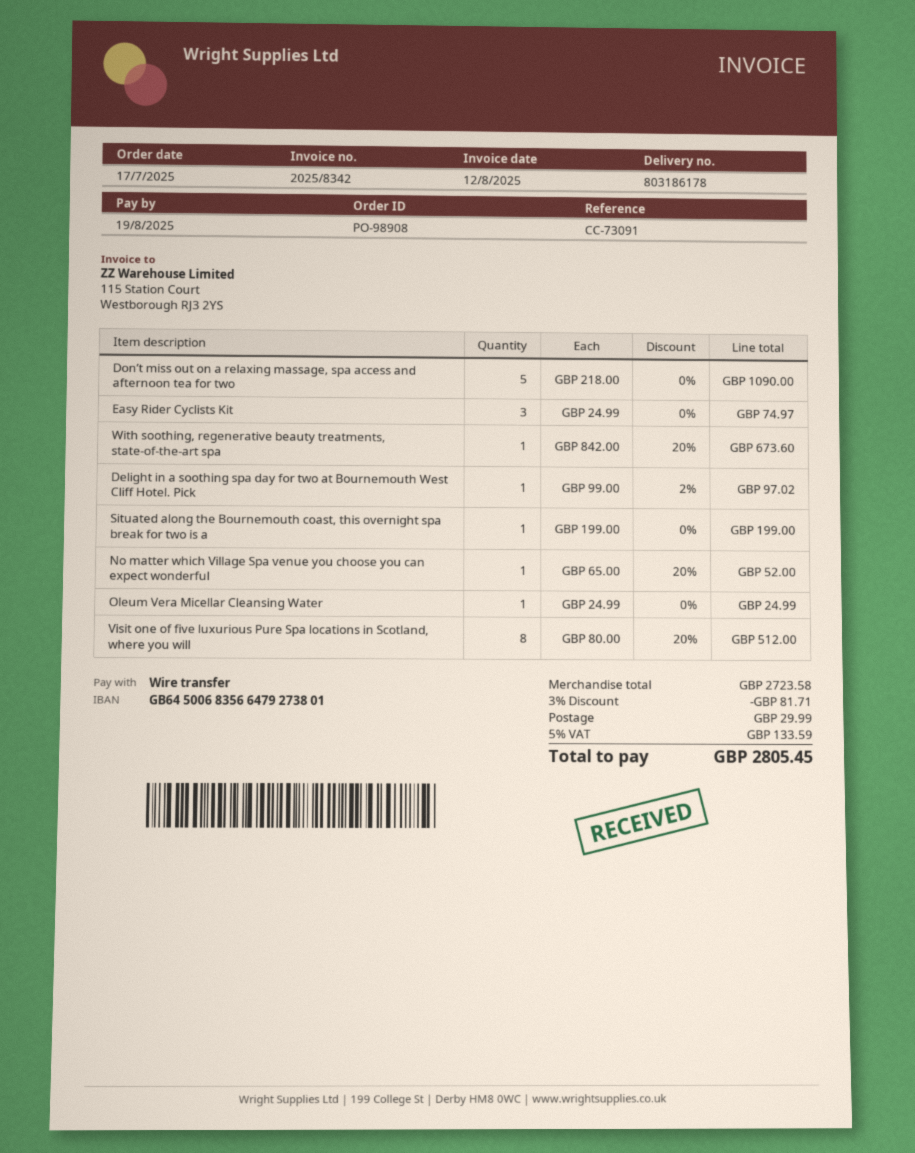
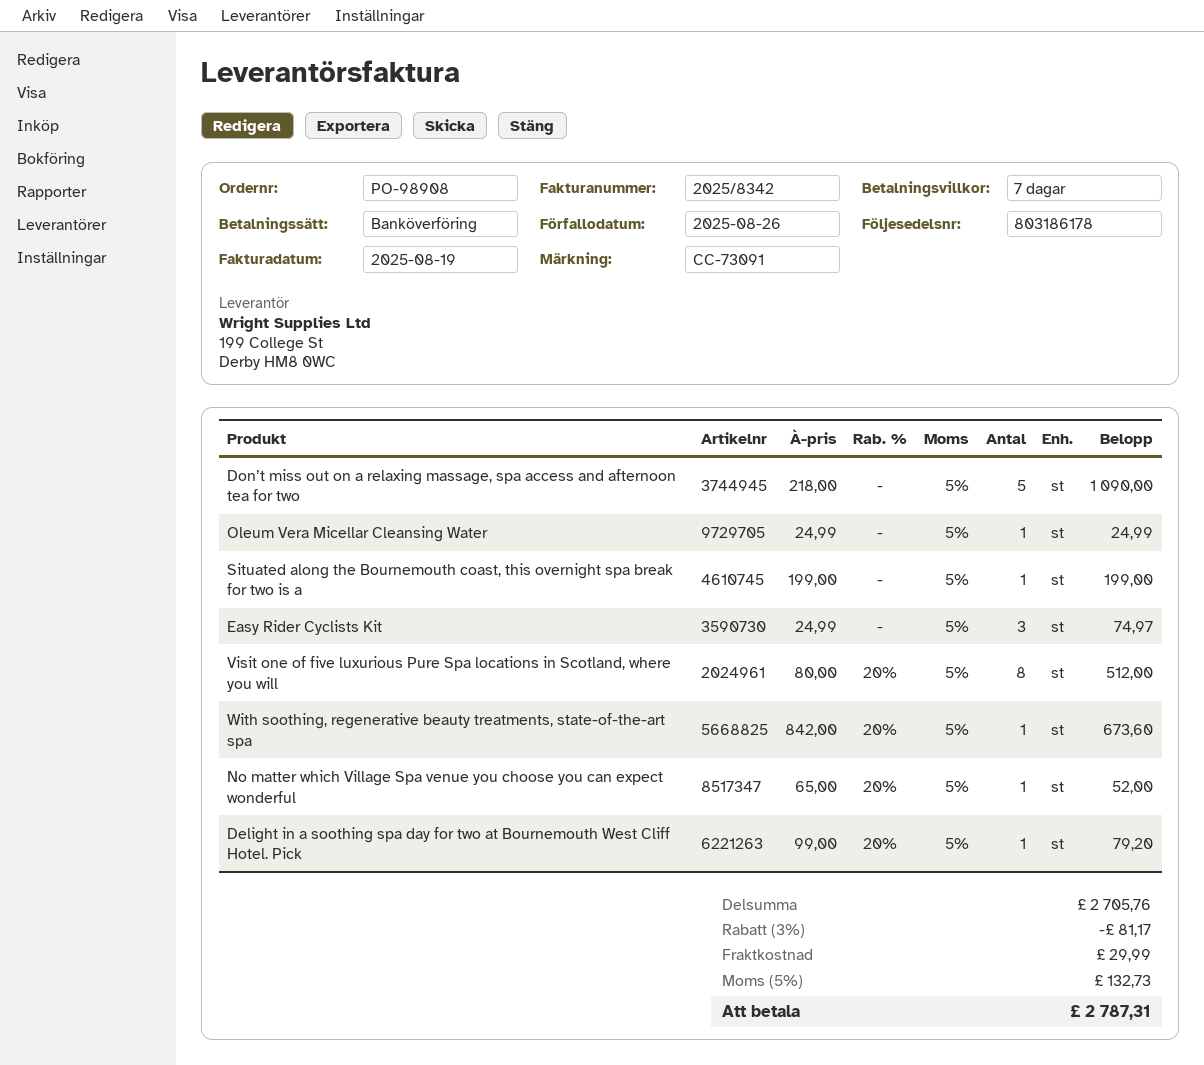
invoice date: 2025-08-12 -> 2025-08-19
due date: 2025-08-19 -> 2025-08-26
Delight in a soothing spa day for two at Bournemouth West Cliff Hotel. Pick: 1 x 99.00 - 2% = 97.02 -> 1 x 99.00 - 20% = 79.20
subtotal: 2723.58 -> 2705.76
discount: 3% = 81.71 -> 3% = 81.17
tax: 5% = 133.59 -> 5% = 132.73
total: 2805.45 -> 2787.31

